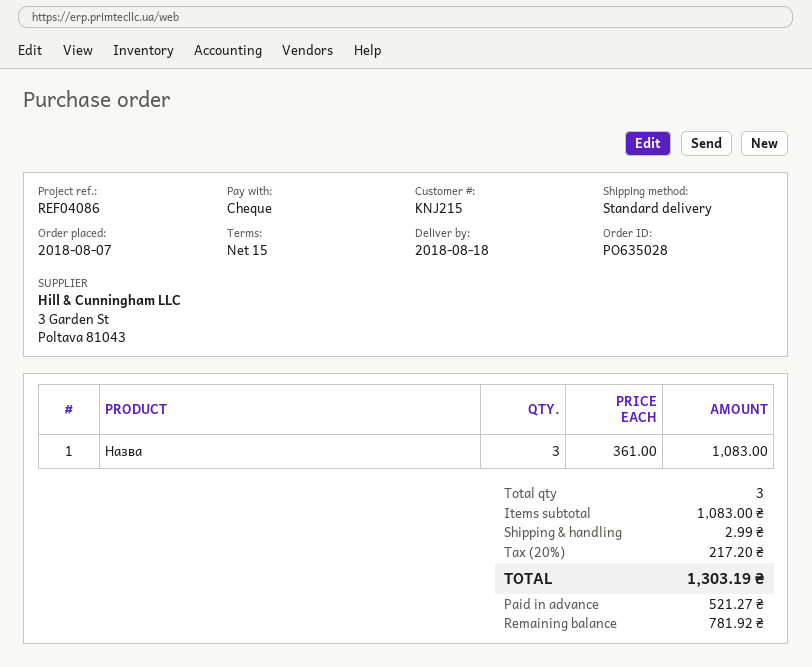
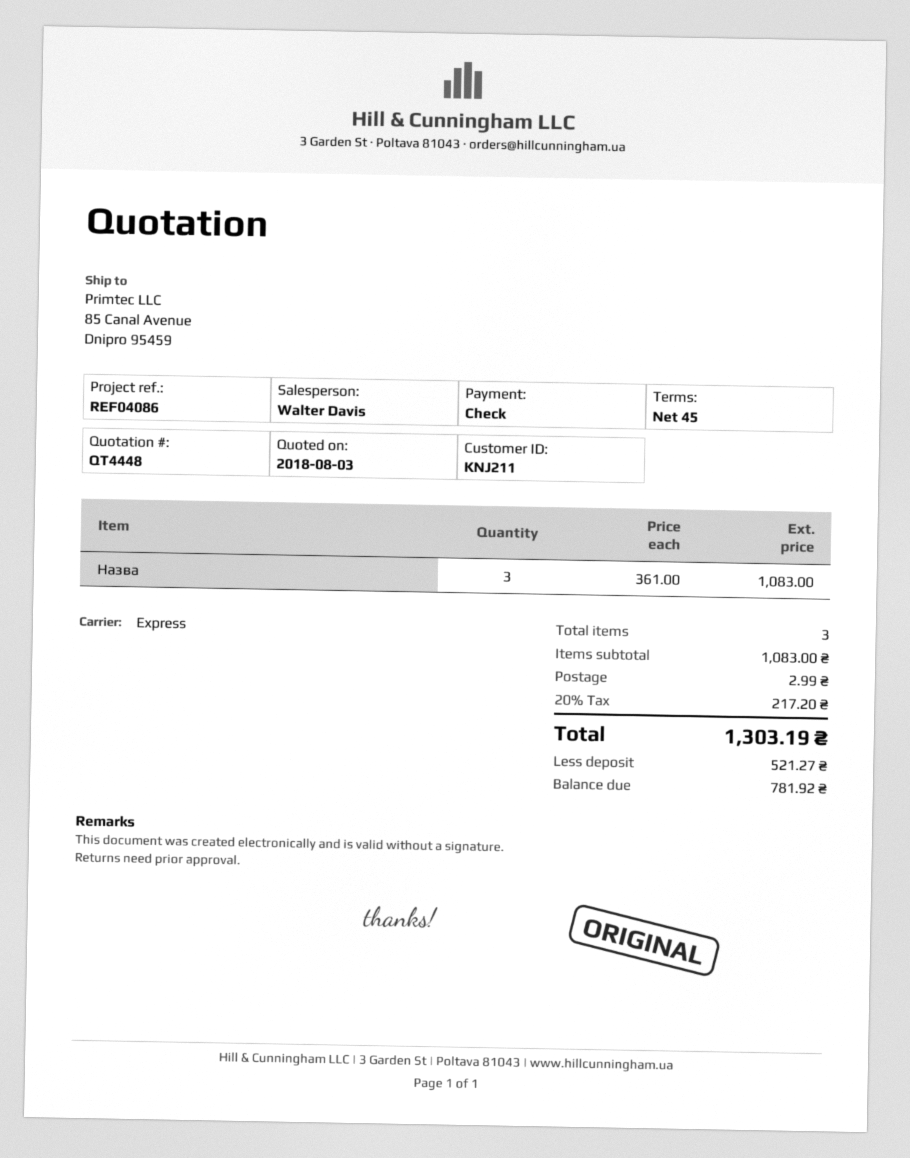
payment terms: 15 days -> 45 days
customer number: KNJ215 -> KNJ211
shipping method: standard -> express

